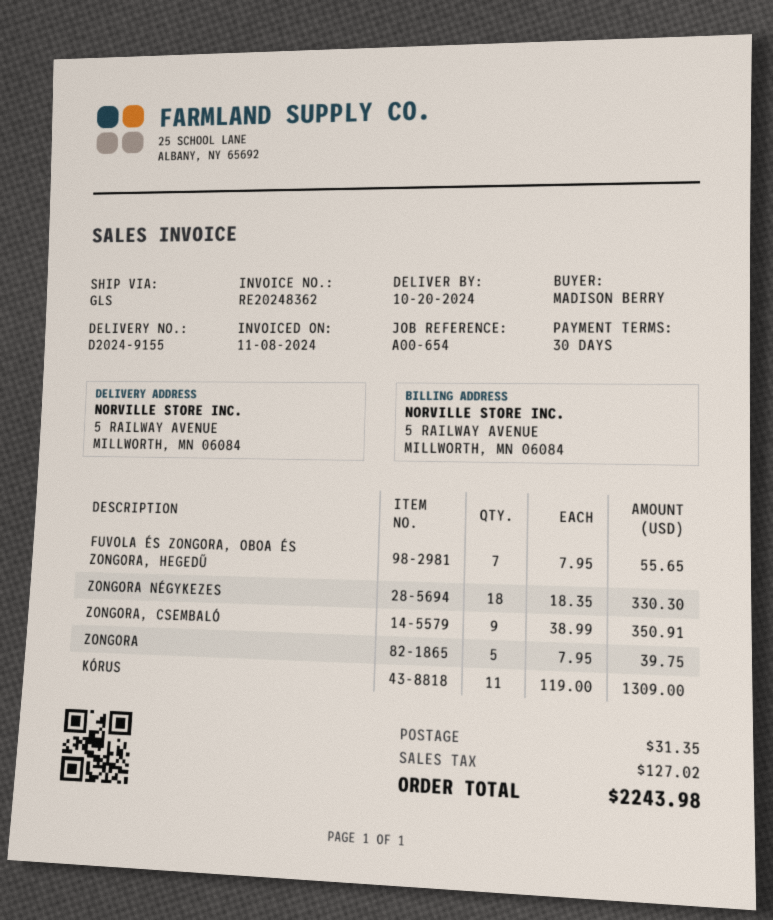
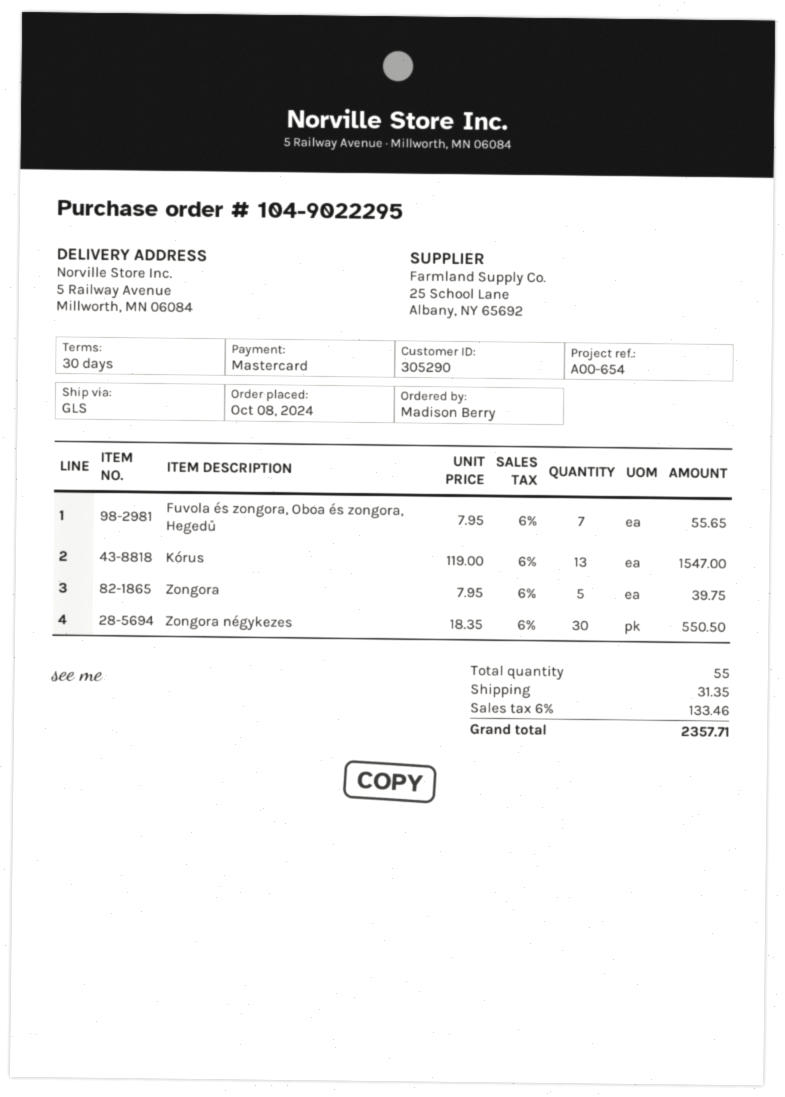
ZONGORA NÉGYKEZES: 18 x 18.35 = 330.30 -> 30 x 18.35 = 550.50
ZONGORA, CSEMBALÓ: 9 x 38.99 = 350.91 -> none
KÓRUS: 11 x 119.00 = 1309.00 -> 13 x 119.00 = 1547.00
tax: 127.02 -> 133.46
total: 2243.98 -> 2357.71

